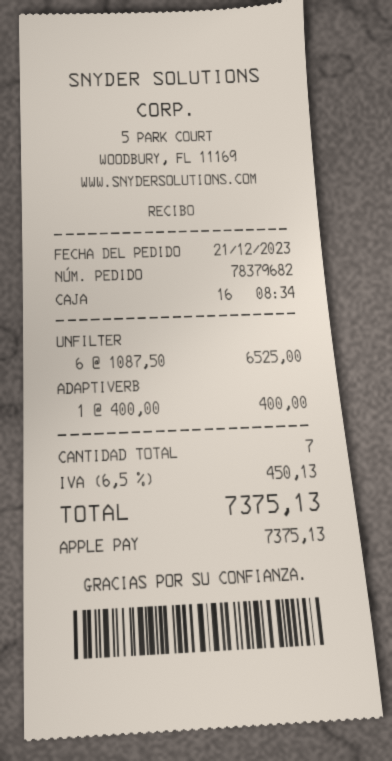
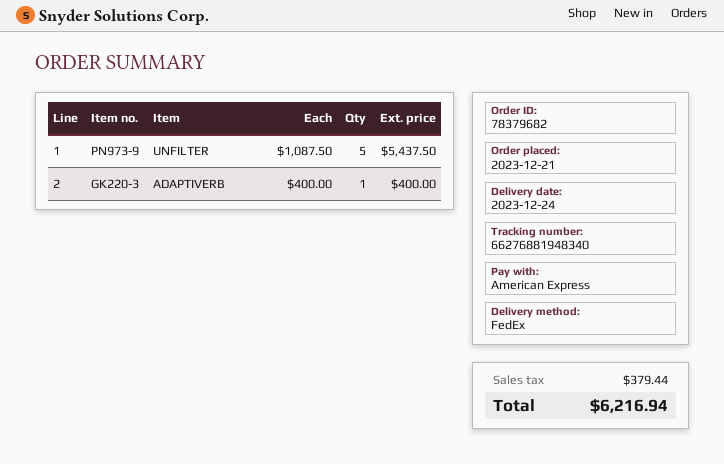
payment method: Apple Pay -> American Express
UNFILTER: 6 x 1087.50 = 6525.00 -> 5 x 1087.50 = 5437.50
tax: 450.13 -> 379.44
total: 7375.13 -> 6216.94

